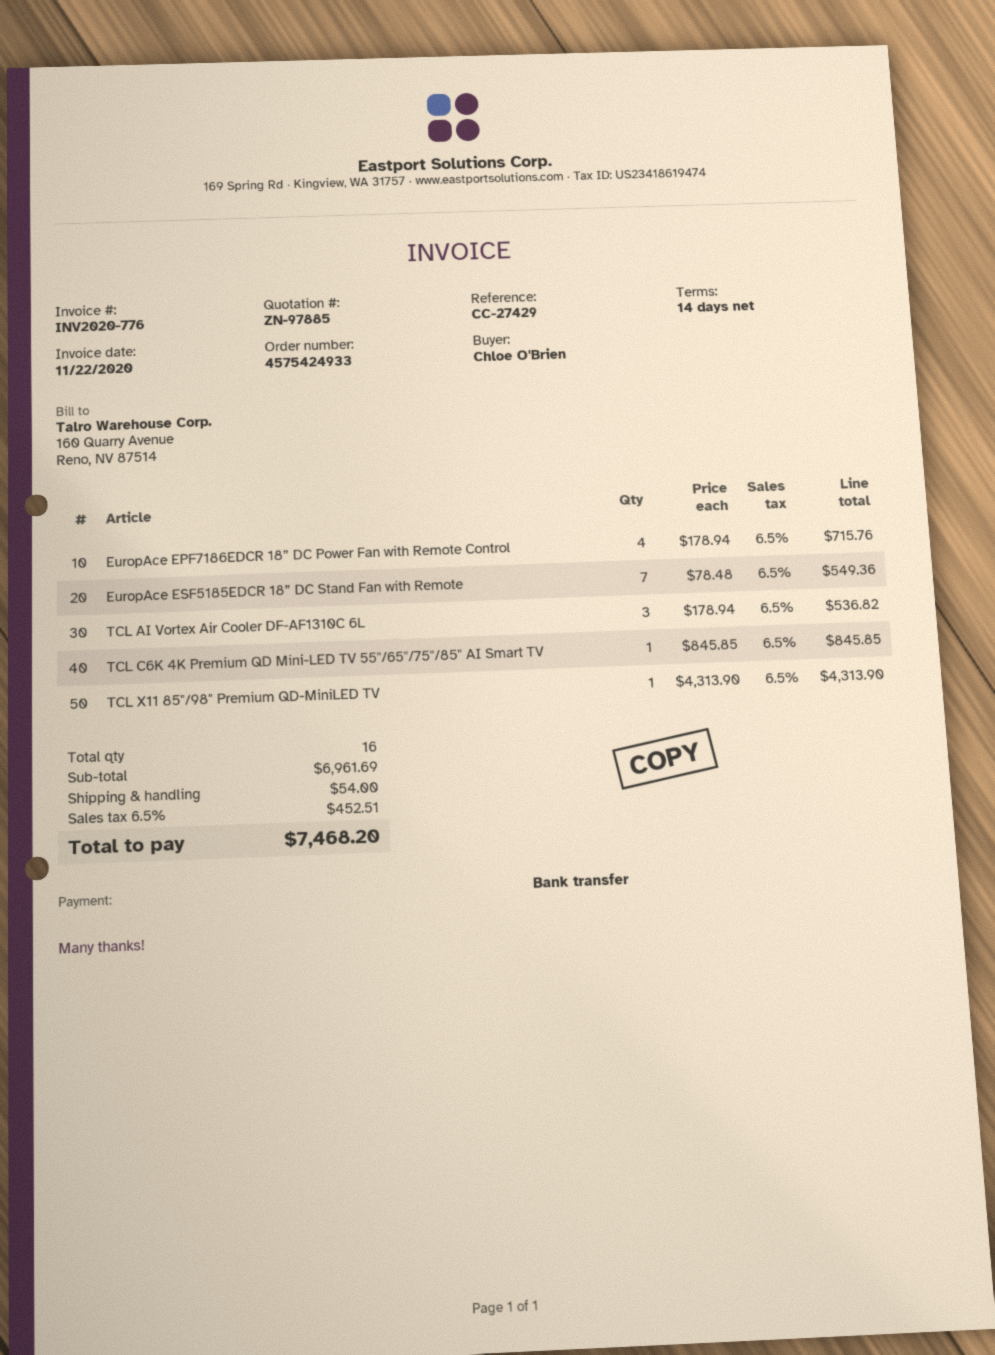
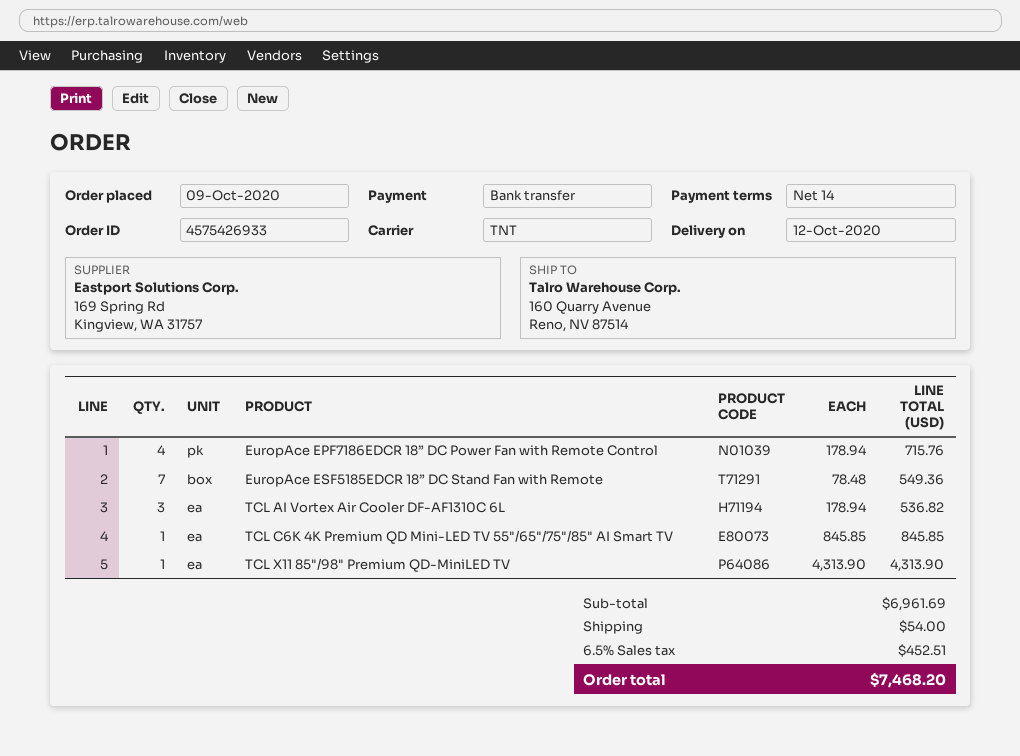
order number: 4575424933 -> 4575426933

